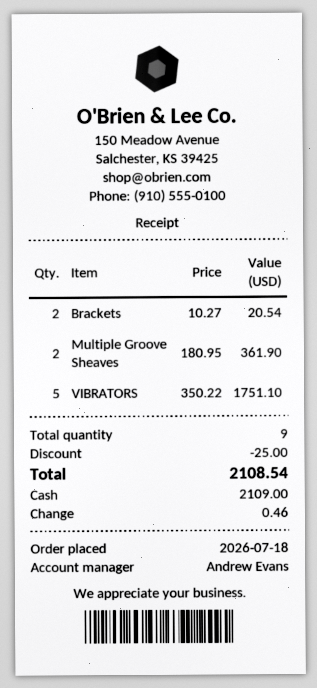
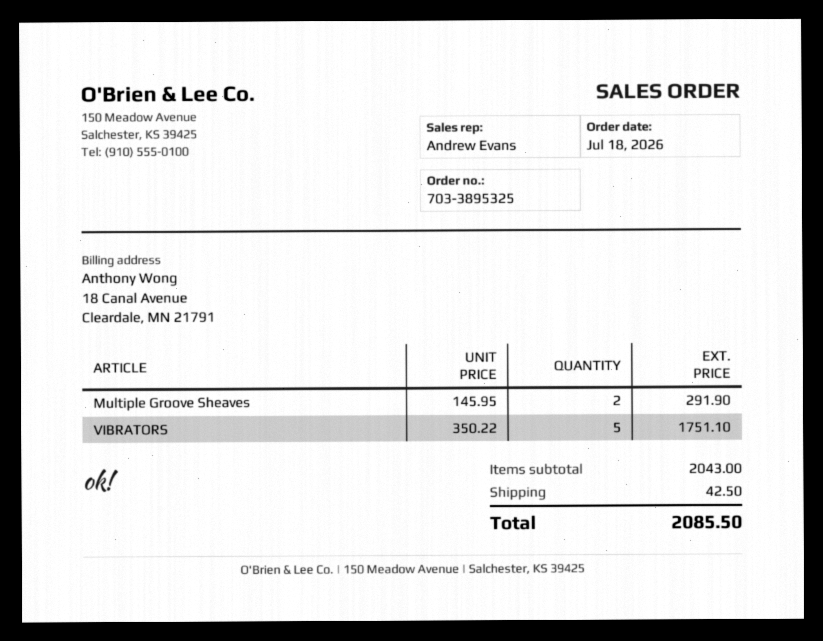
Brackets: 2 x 10.27 = 20.54 -> none
Multiple Groove Sheaves: 2 x 180.95 = 361.90 -> 2 x 145.95 = 291.90
discount: 25.00 -> none
shipping: none -> 42.50
total: 2108.54 -> 2085.50

